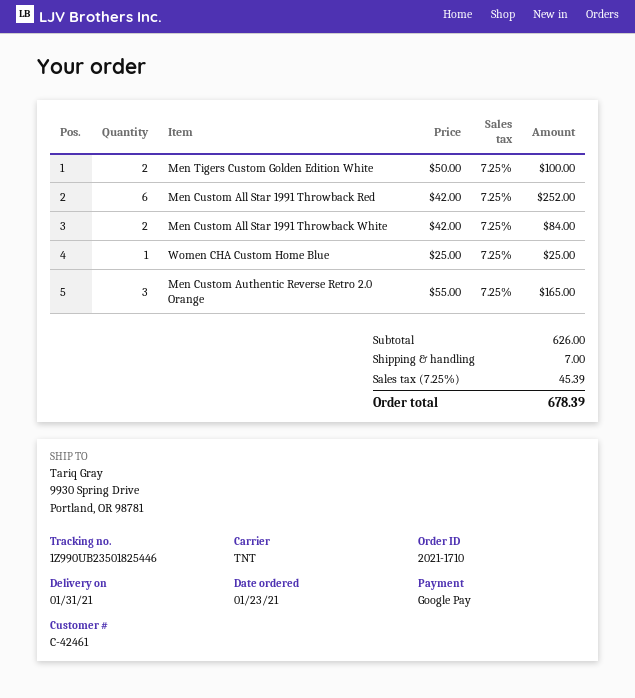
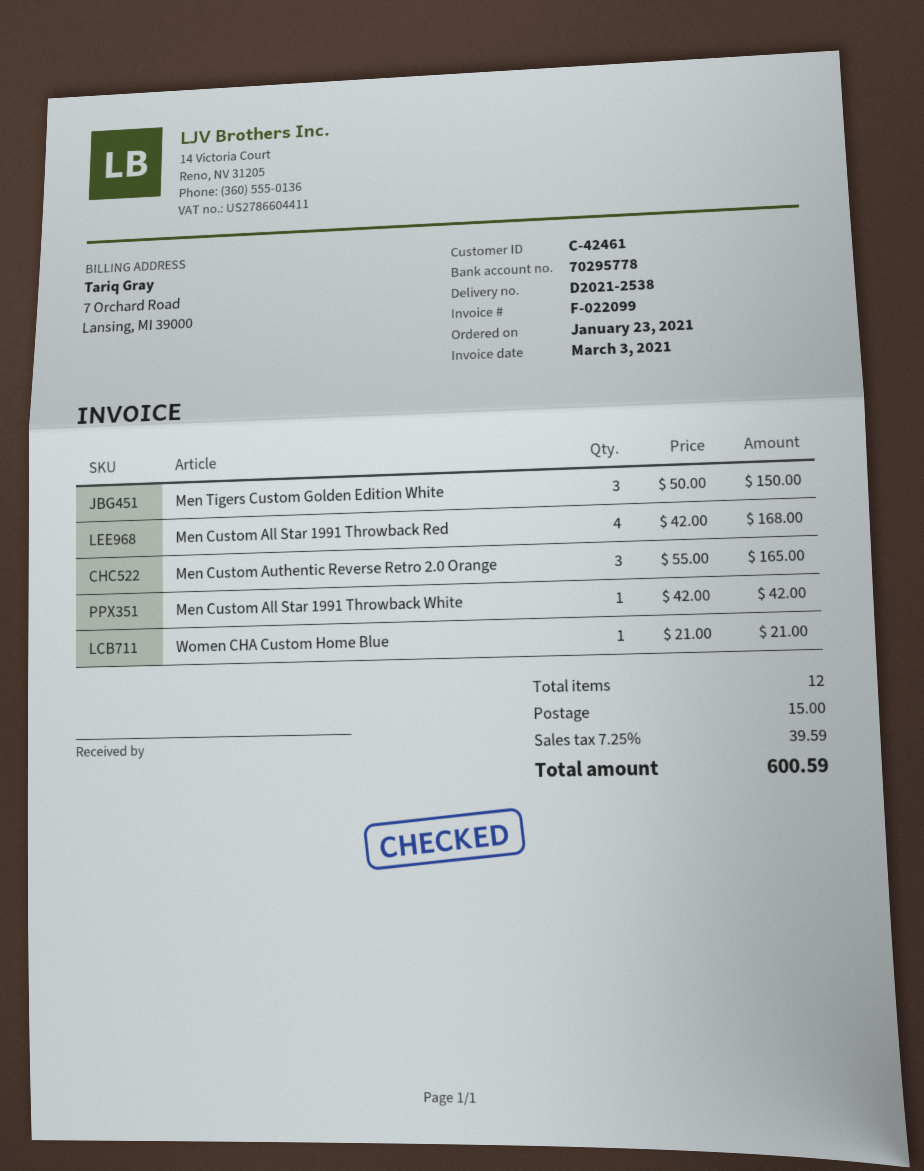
Men Tigers Custom Golden Edition White: 2 x 50.00 = 100.00 -> 3 x 50.00 = 150.00
Men Custom All Star 1991 Throwback Red: 6 x 42.00 = 252.00 -> 4 x 42.00 = 168.00
Men Custom All Star 1991 Throwback White: 2 x 42.00 = 84.00 -> 1 x 42.00 = 42.00
Women CHA Custom Home Blue: 1 x 25.00 = 25.00 -> 1 x 21.00 = 21.00
shipping: 7.00 -> 15.00
tax: 7.25% = 45.39 -> 7.25% = 39.59
total: 678.39 -> 600.59

